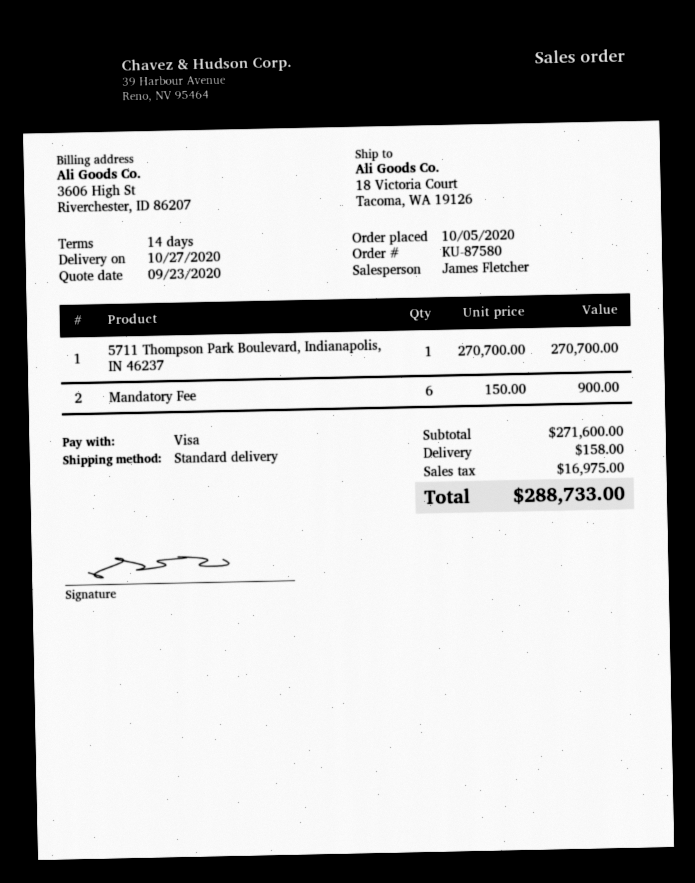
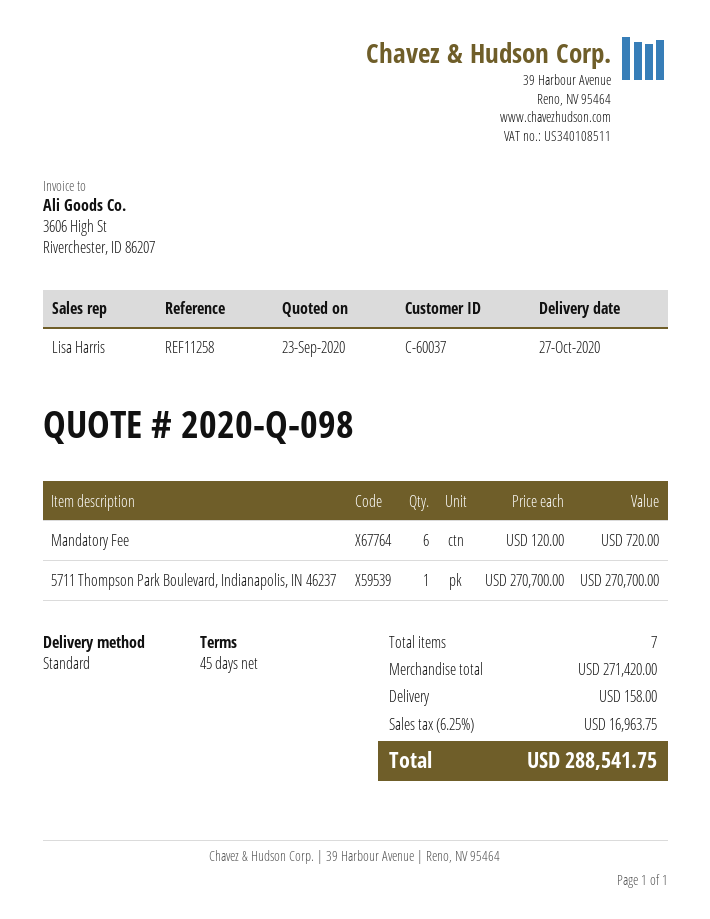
payment terms: 14 days -> 45 days
sales rep: James Fletcher -> Lisa Harris
Mandatory Fee: 6 x 150.00 = 900.00 -> 6 x 120.00 = 720.00
subtotal: 271600.00 -> 271420.00
tax: 16975.00 -> 16963.75
total: 288733.00 -> 288541.75

